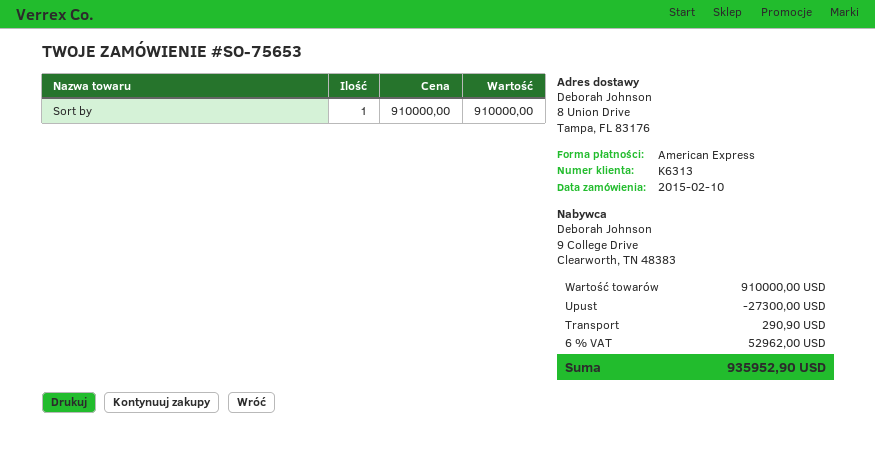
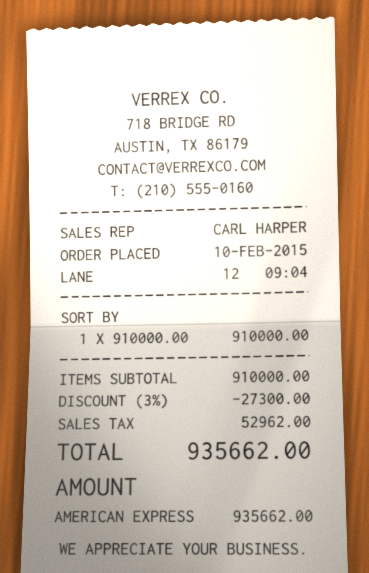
shipping: 290.90 -> none
total: 935952.90 -> 935662.00

